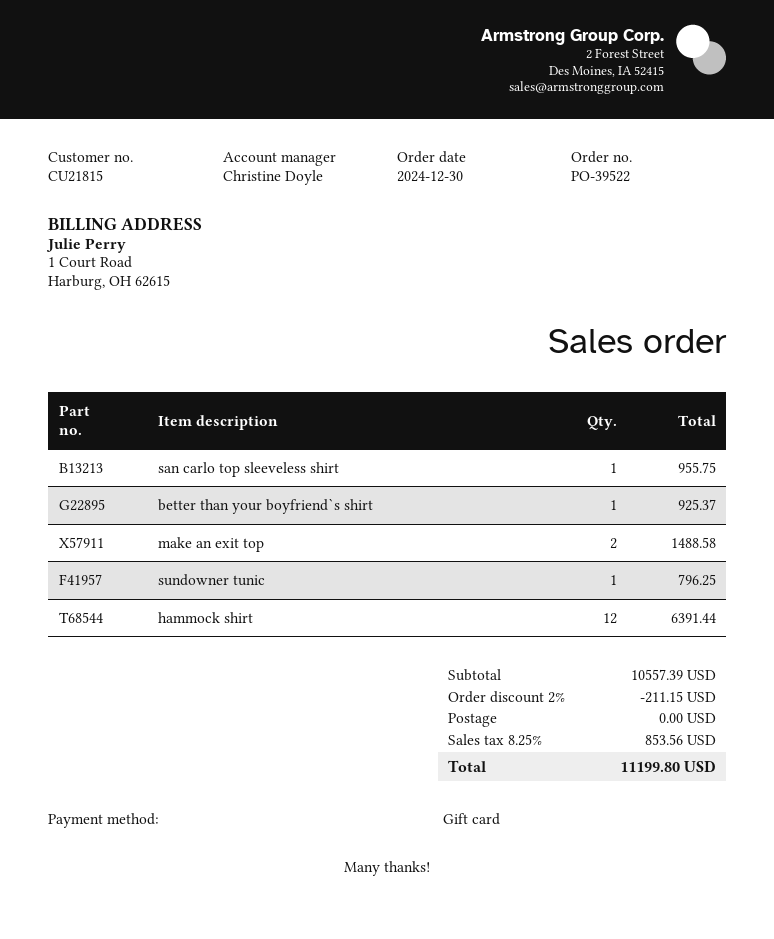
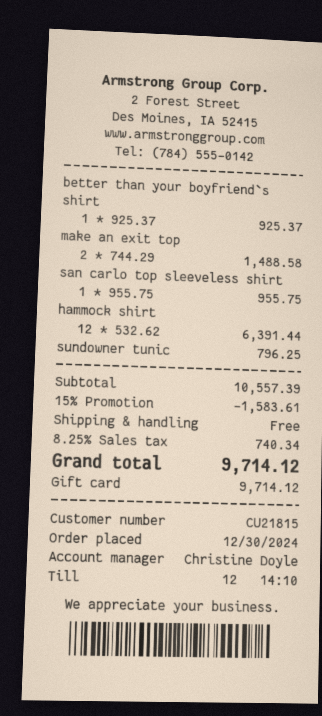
discount: 2% = 211.15 -> 15% = 1583.61
tax: 8.25% = 853.56 -> 8.25% = 740.34
total: 11199.80 -> 9714.12

